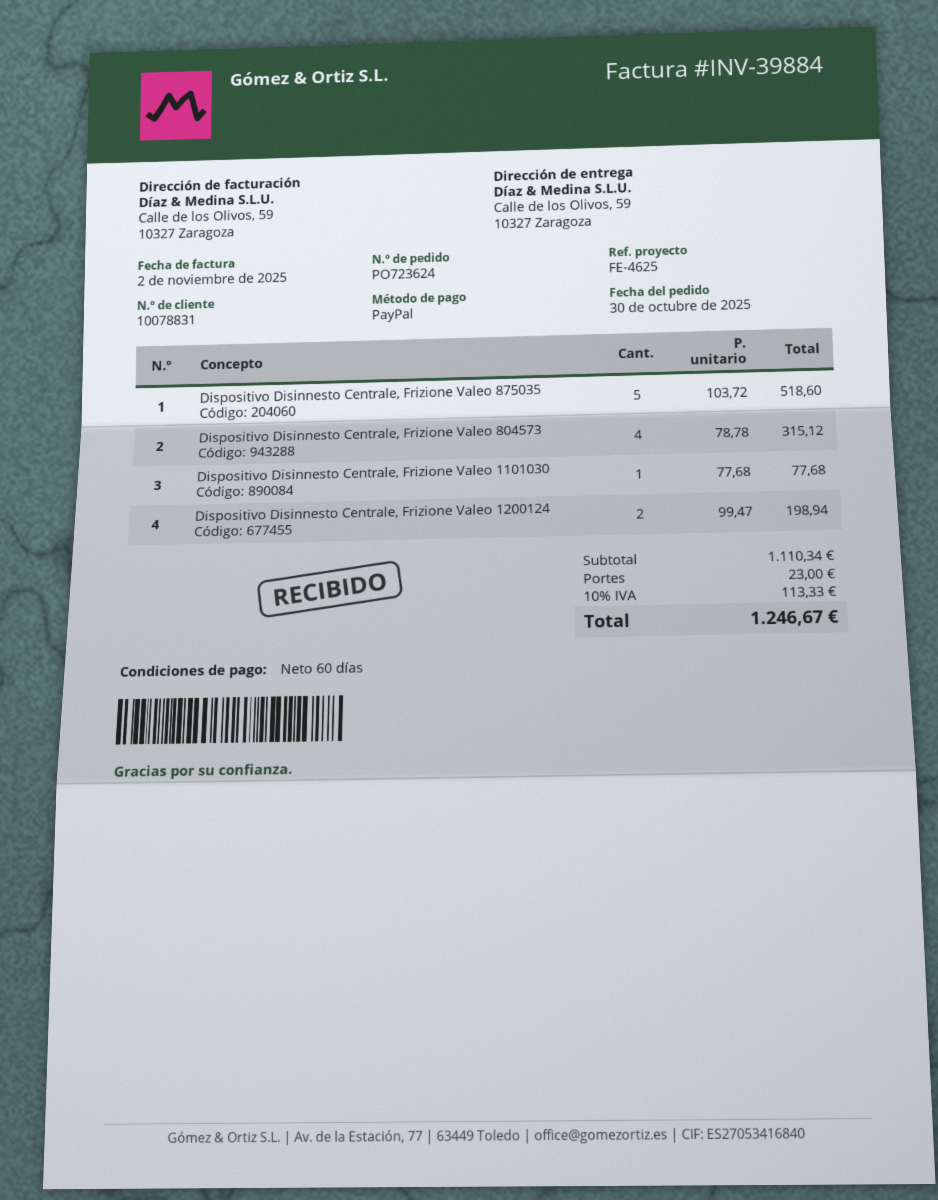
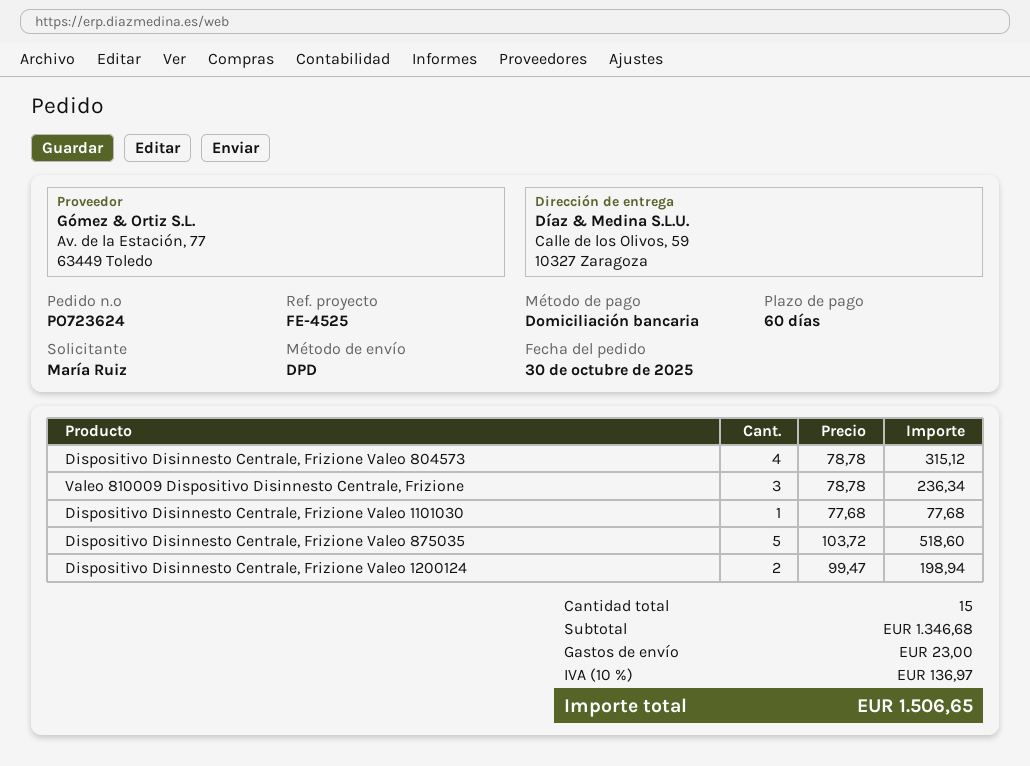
reference: FE-4625 -> FE-4525
payment method: PayPal -> direct debit
Valeo 810009 Dispositivo Disinnesto Centrale, Frizione: none -> 3 x 78.78 = 236.34
subtotal: 1110.34 -> 1346.68
tax: 10% = 113.33 -> 10% = 136.97
total: 1246.67 -> 1506.65

